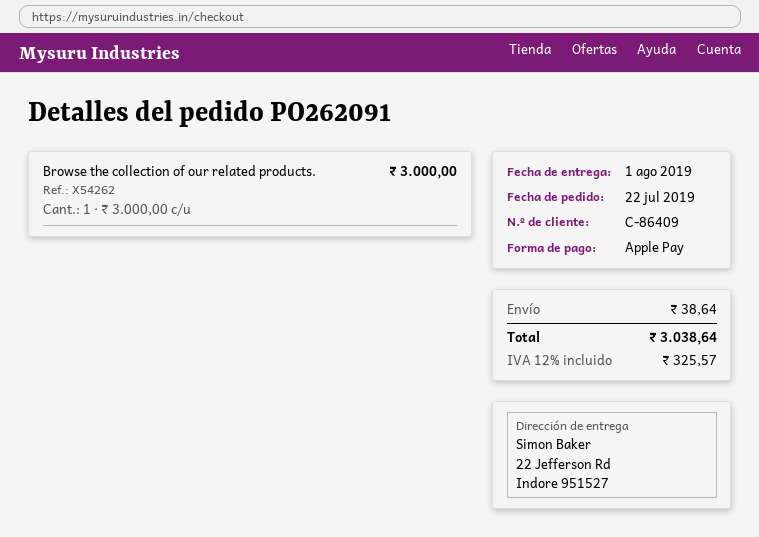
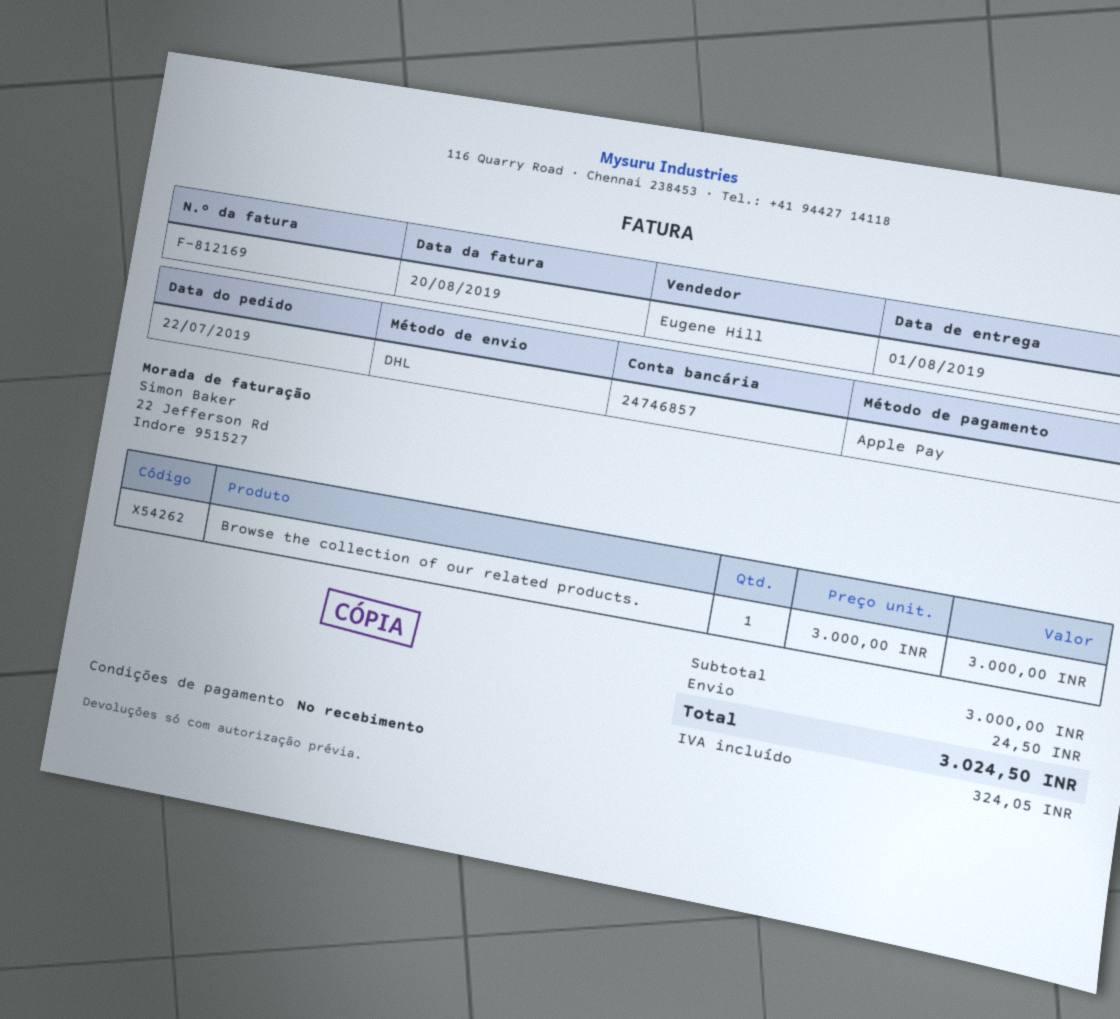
shipping: 38.64 -> 24.50
tax: 325.57 -> 324.05
total: 3038.64 -> 3024.50

